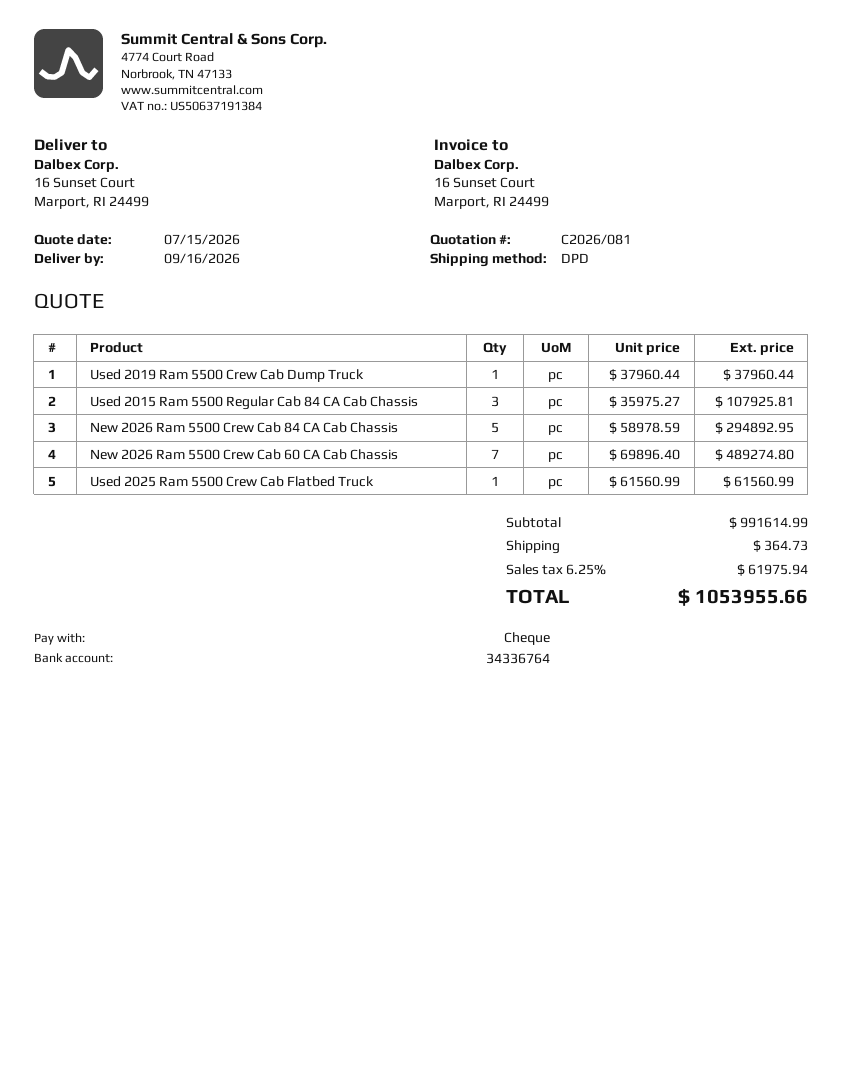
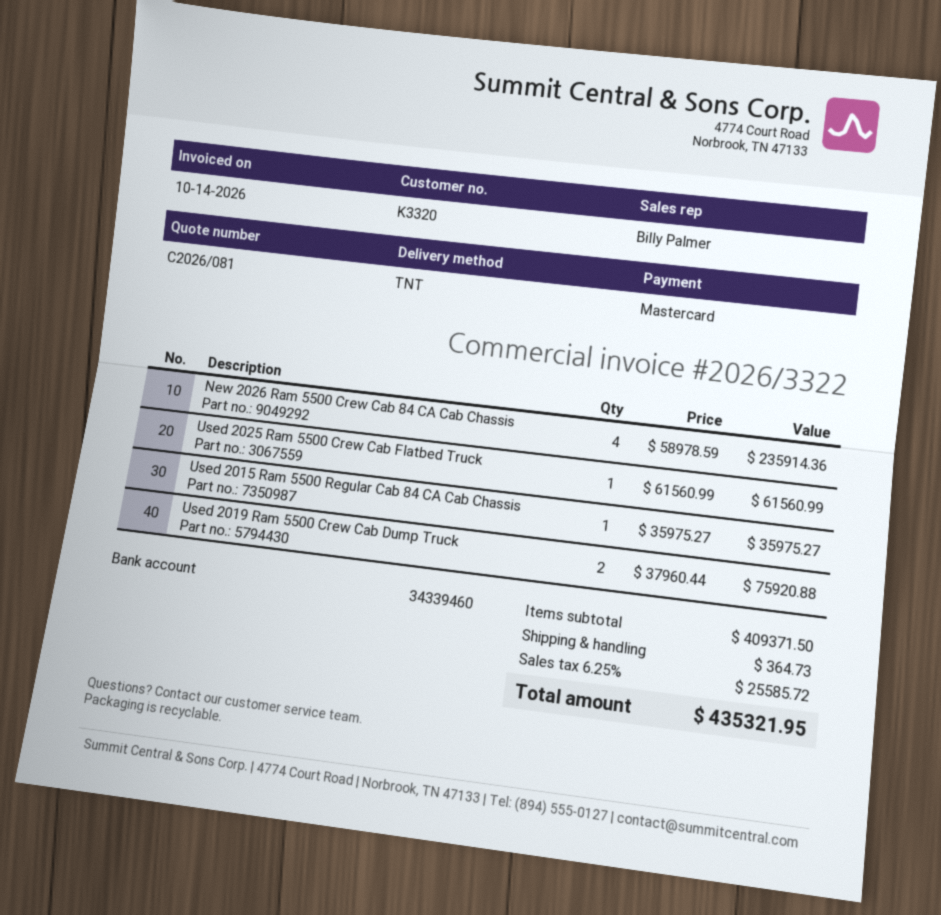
payment method: cheque -> Mastercard
bank account: 34336764 -> 34339460
shipping method: DPD -> TNT
Used 2019 Ram 5500 Crew Cab Dump Truck: 1 x 37960.44 = 37960.44 -> 2 x 37960.44 = 75920.88
Used 2015 Ram 5500 Regular Cab 84 CA Cab Chassis: 3 x 35975.27 = 107925.81 -> 1 x 35975.27 = 35975.27
New 2026 Ram 5500 Crew Cab 84 CA Cab Chassis: 5 x 58978.59 = 294892.95 -> 4 x 58978.59 = 235914.36
New 2026 Ram 5500 Crew Cab 60 CA Cab Chassis: 7 x 69896.40 = 489274.80 -> none
subtotal: 991614.99 -> 409371.50
tax: 6.25% = 61975.94 -> 6.25% = 25585.72
total: 1053955.66 -> 435321.95

